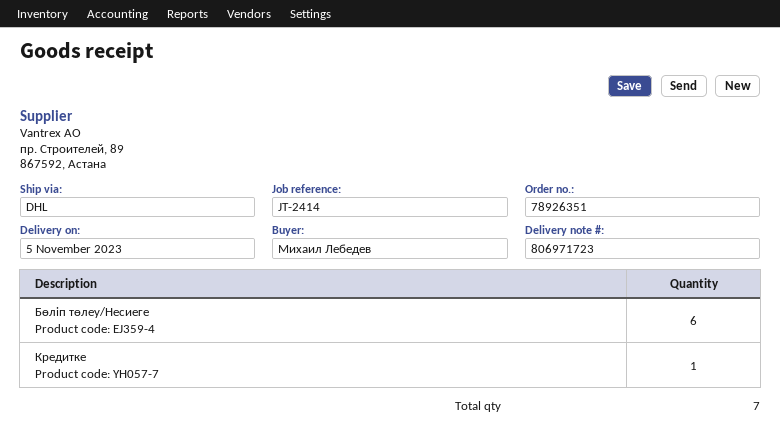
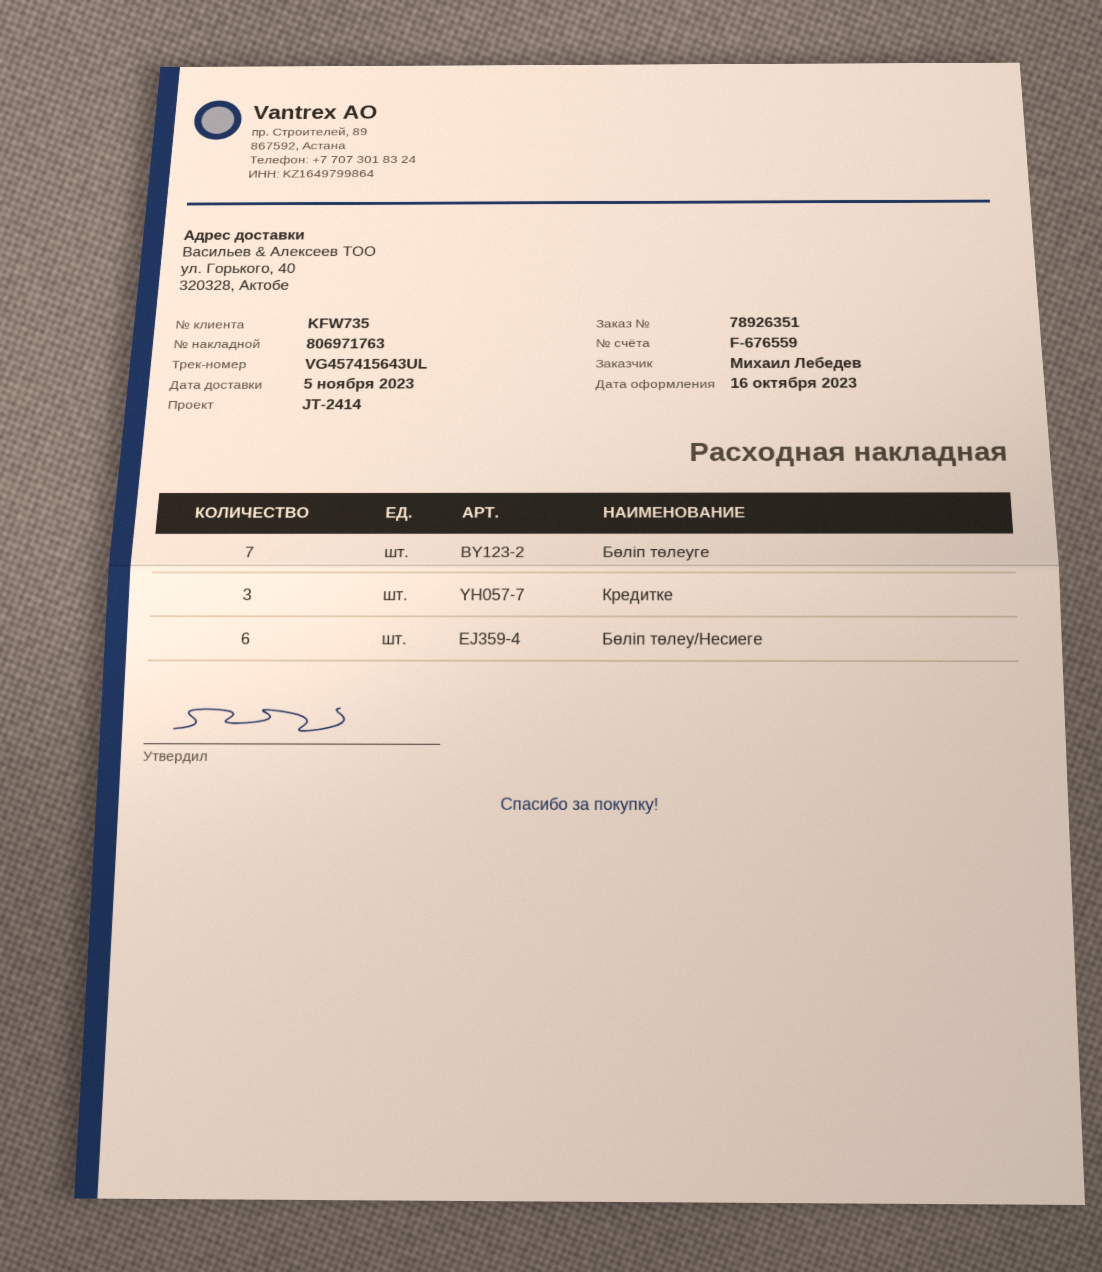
delivery note number: 806971723 -> 806971763
Кредитке: 1 -> 3
Бөліп төлеуге: none -> 7

